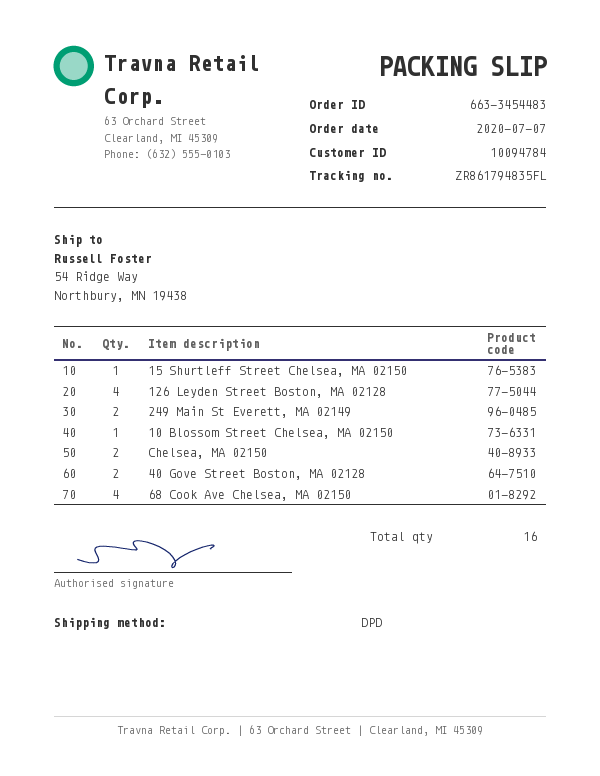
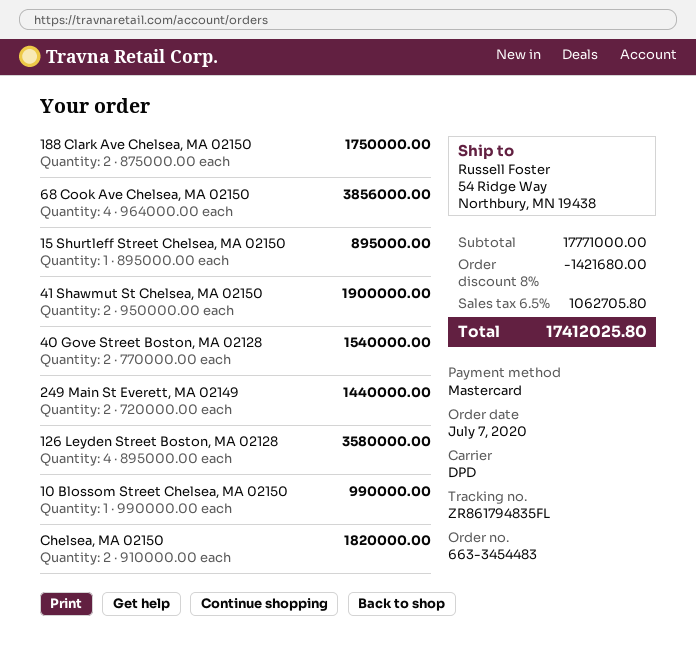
188 Clark Ave Chelsea, MA 02150: none -> 2
41 Shawmut St Chelsea, MA 02150: none -> 2

